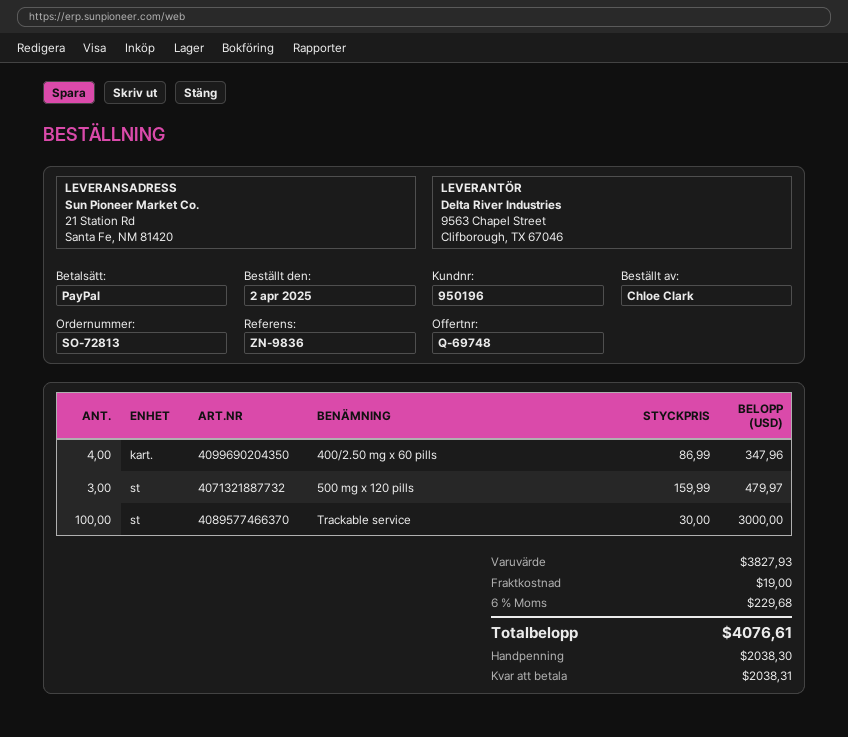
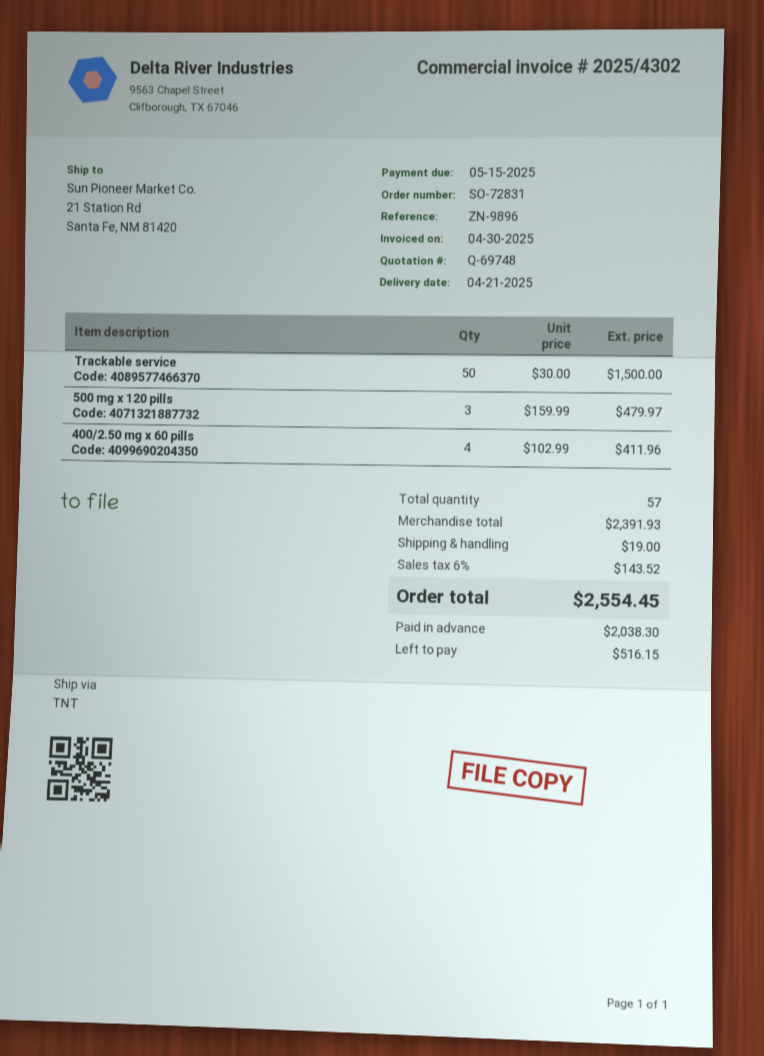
order number: SO-72813 -> SO-72831
reference: ZN-9836 -> ZN-9896
400/2.50 mg x 60 pills: 4 x 86.99 = 347.96 -> 4 x 102.99 = 411.96
Trackable service: 100 x 30.00 = 3000.00 -> 50 x 30.00 = 1500.00
subtotal: 3827.93 -> 2391.93
tax: 6% = 229.68 -> 6% = 143.52
total: 4076.61 -> 2554.45
balance: 2038.31 -> 516.15

